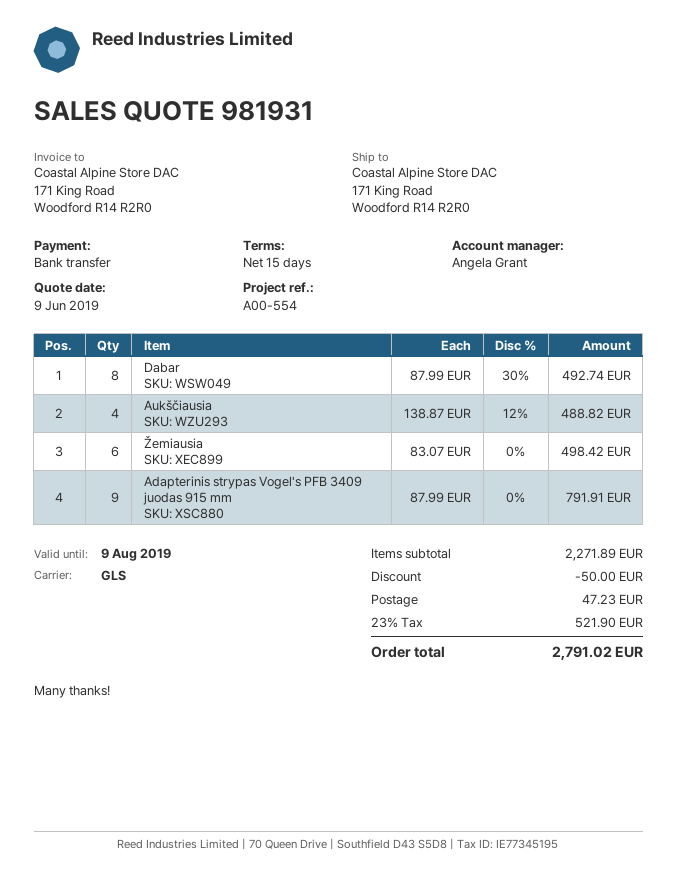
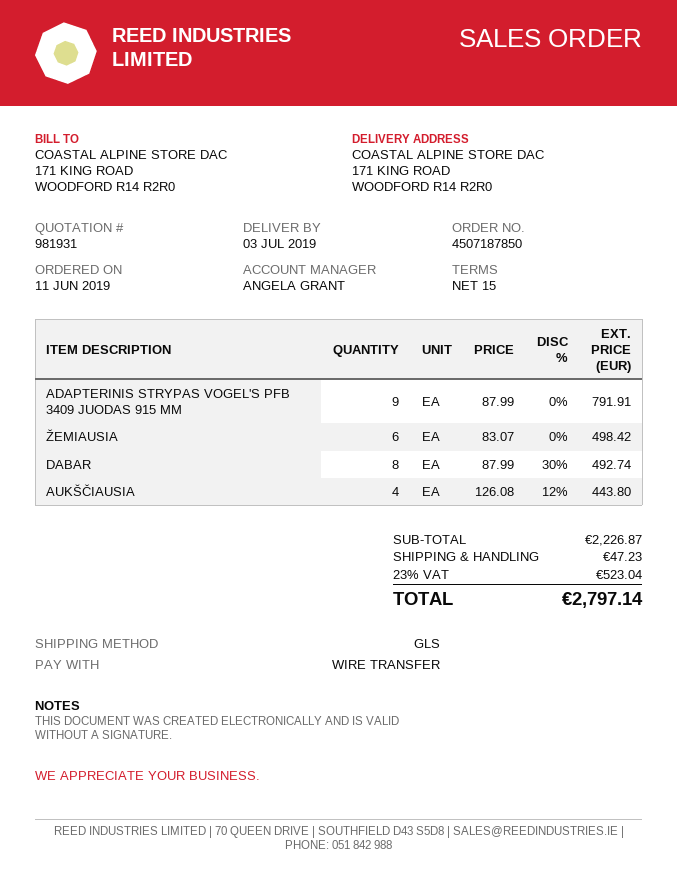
Aukščiausia: 4 x 138.87 - 12% = 488.82 -> 4 x 126.08 - 12% = 443.80
subtotal: 2271.89 -> 2226.87
discount: 50.00 -> none
tax: 23% = 521.90 -> 23% = 523.04
total: 2791.02 -> 2797.14

